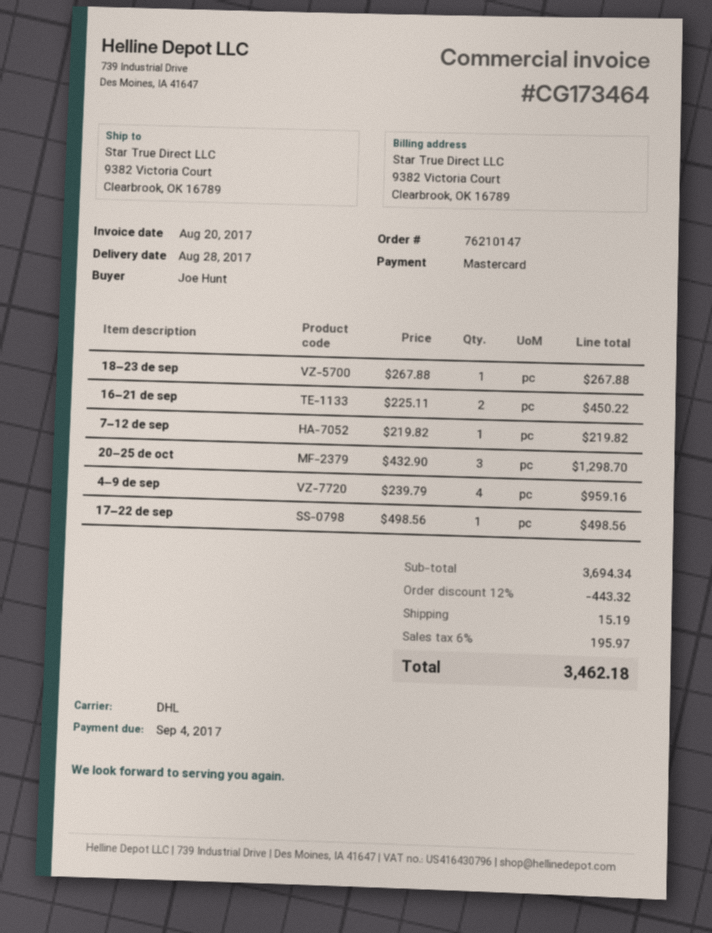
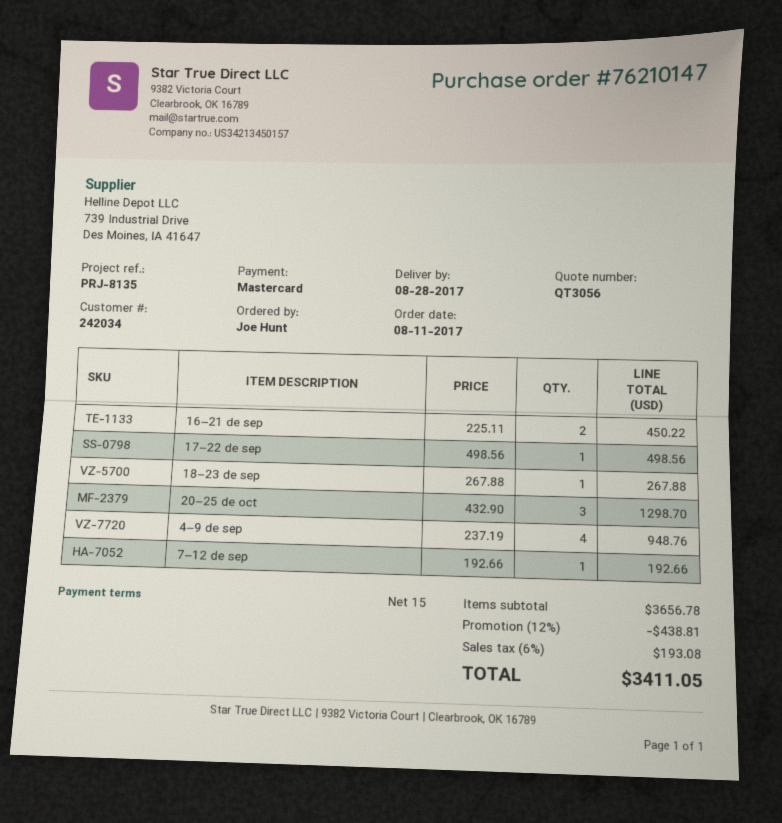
7–12 de sep: 1 x 219.82 = 219.82 -> 1 x 192.66 = 192.66
4–9 de sep: 4 x 239.79 = 959.16 -> 4 x 237.19 = 948.76
subtotal: 3694.34 -> 3656.78
discount: 12% = 443.32 -> 12% = 438.81
shipping: 15.19 -> none
tax: 6% = 195.97 -> 6% = 193.08
total: 3462.18 -> 3411.05

